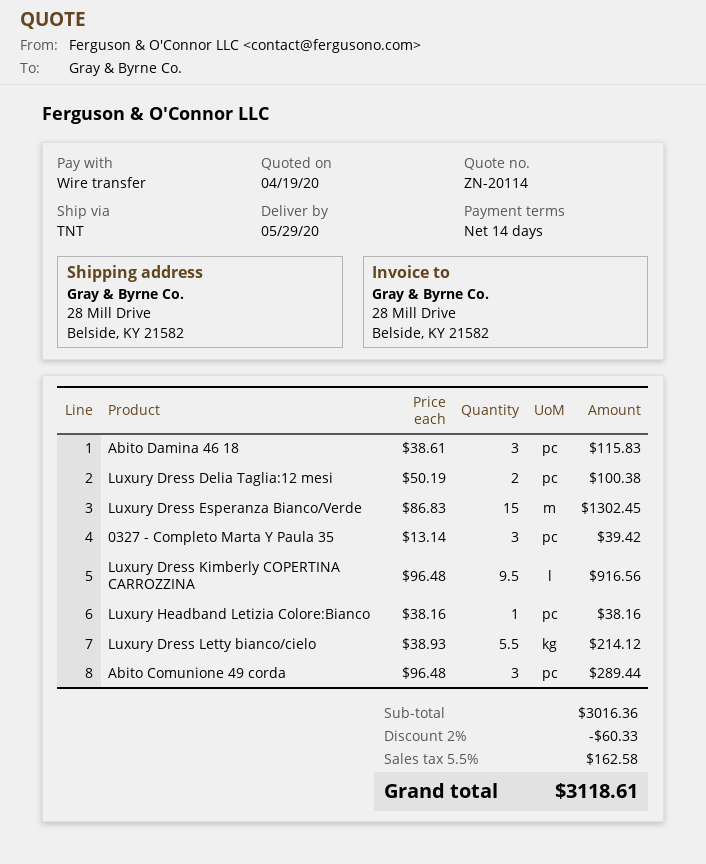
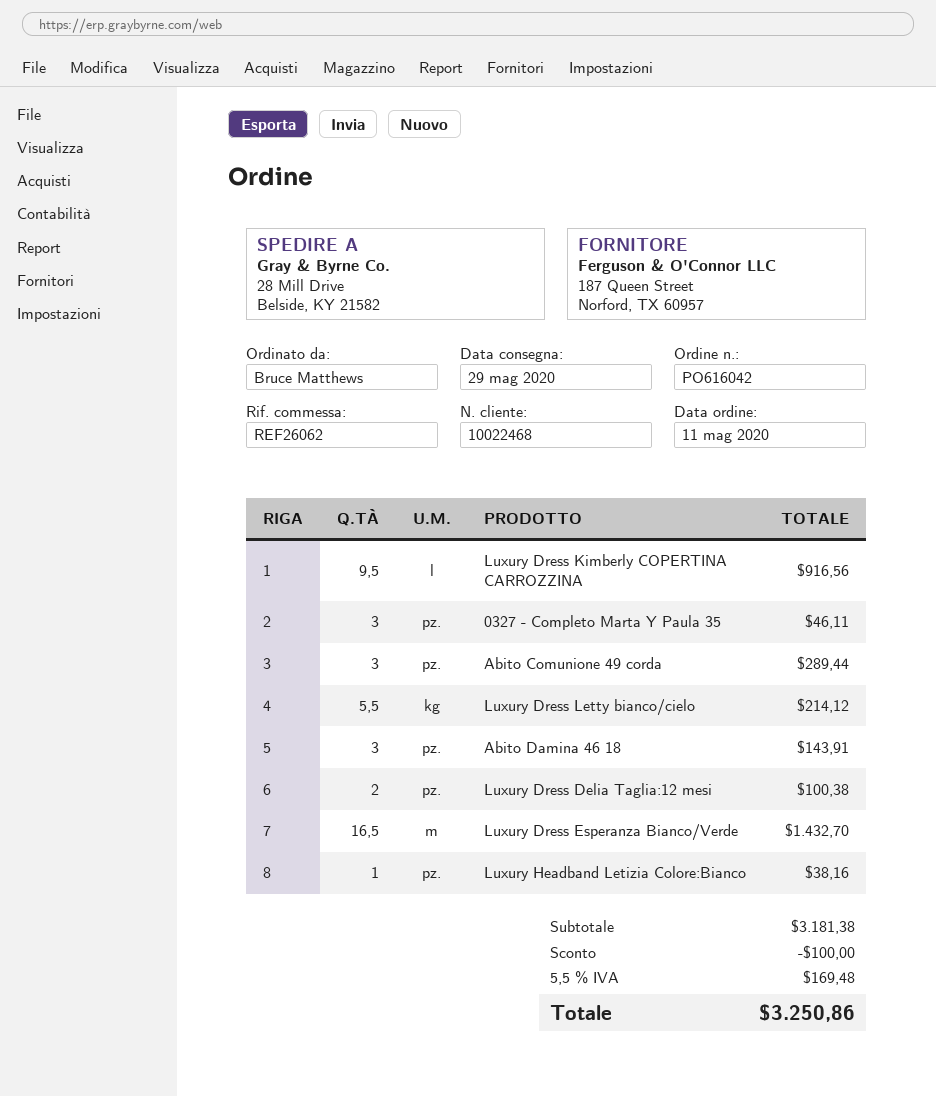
Abito Damina 46 18: 3 for 115.83 -> 3 for 143.91
Luxury Dress Esperanza Bianco/Verde: 15 for 1302.45 -> 16.5 for 1432.70
0327 - Completo Marta Y Paula 35: 3 for 39.42 -> 3 for 46.11
subtotal: 3016.36 -> 3181.38
discount: 60.33 -> 100.00
tax: 5.5% = 162.58 -> 5.5% = 169.48
total: 3118.61 -> 3250.86

